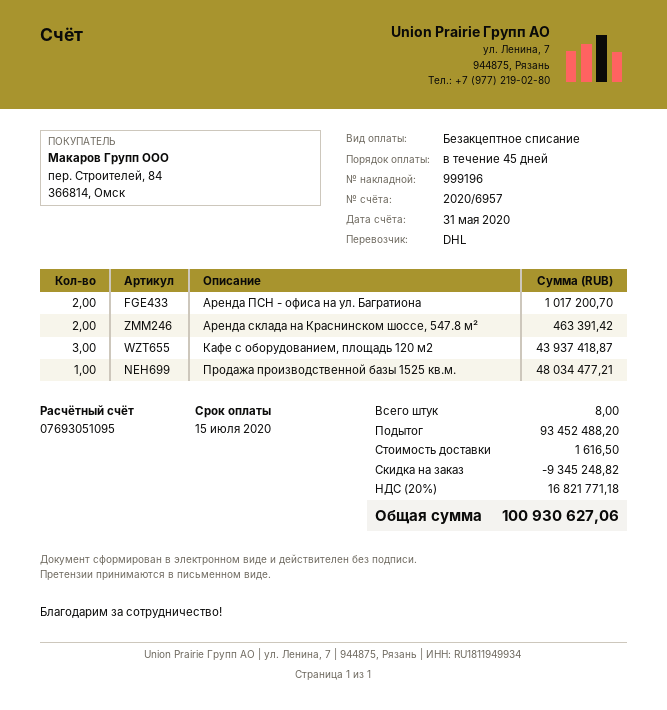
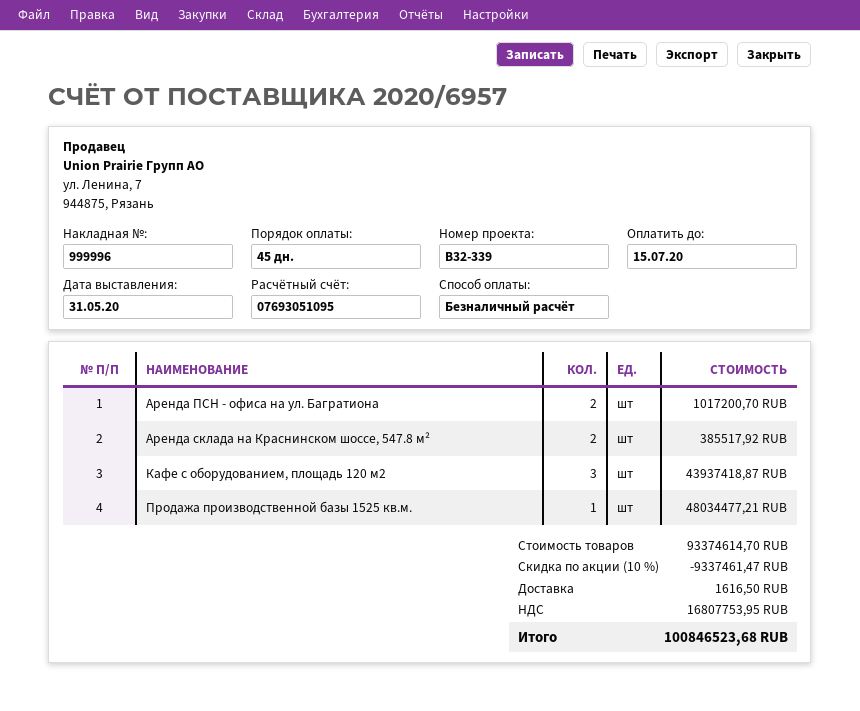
delivery note number: 999196 -> 999996
payment method: direct debit -> bank transfer
Аренда склада на Краснинском шоссе, 547.8 м²: 2 for 463391.42 -> 2 for 385517.92
subtotal: 93452488.20 -> 93374614.70
discount: 9345248.82 -> 9337461.47
tax: 16821771.18 -> 16807753.95
total: 100930627.06 -> 100846523.68

